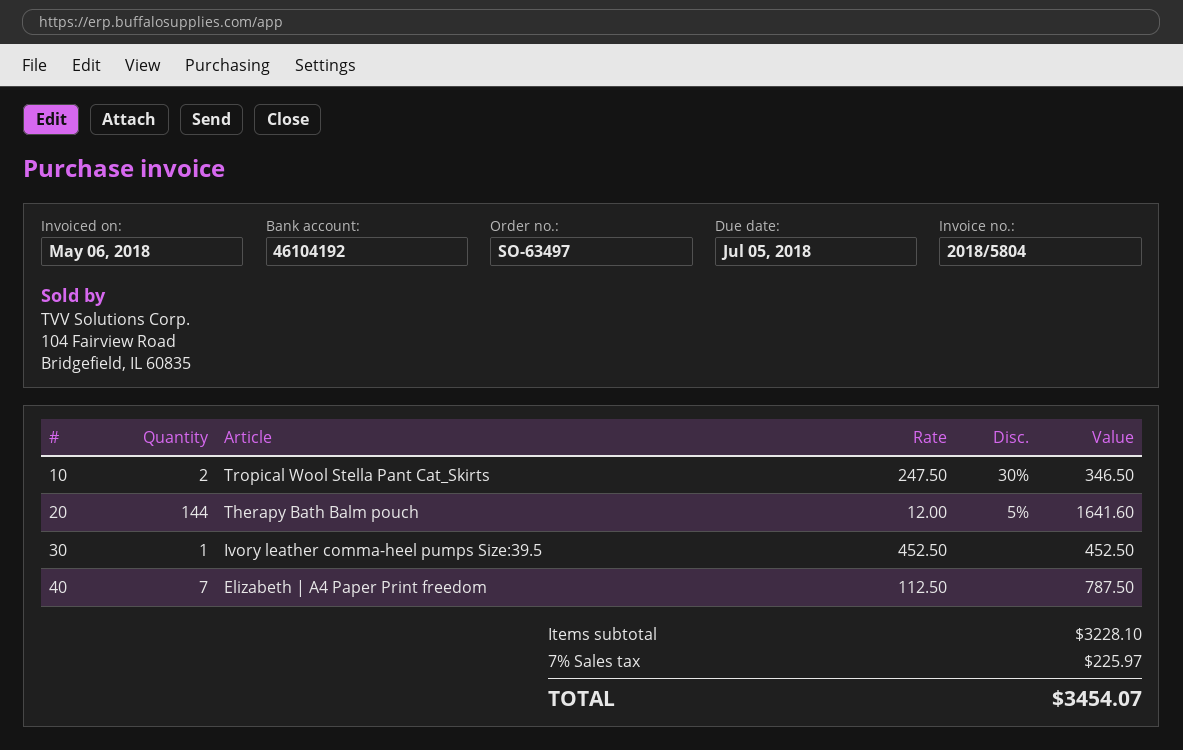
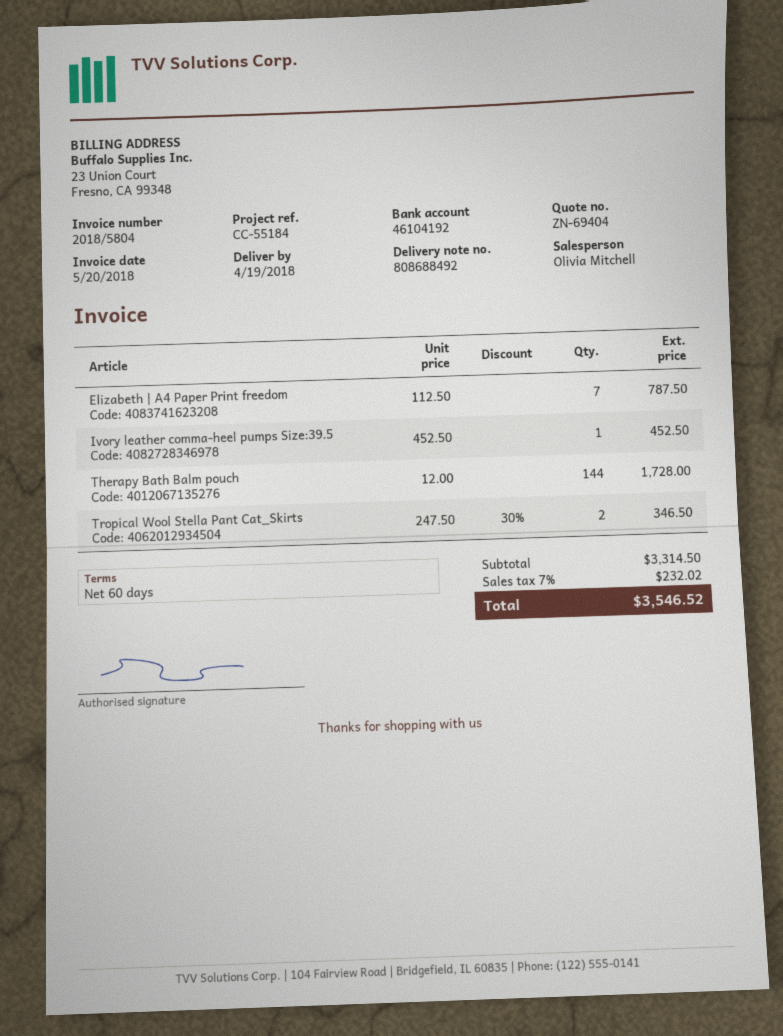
invoice date: 2018-05-06 -> 2018-05-20
Therapy Bath Balm pouch: 144 x 12.00 - 5% = 1641.60 -> 144 x 12.00 = 1728.00
subtotal: 3228.10 -> 3314.50
tax: 7% = 225.97 -> 7% = 232.02
total: 3454.07 -> 3546.52

